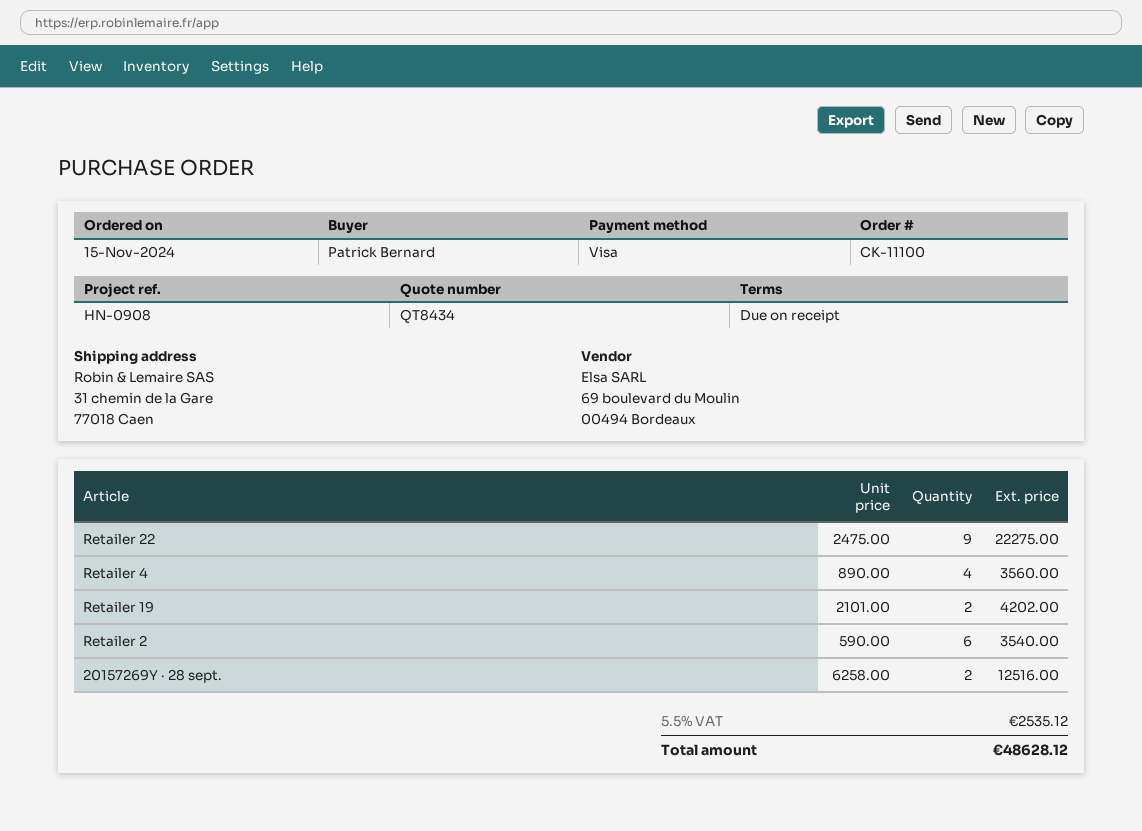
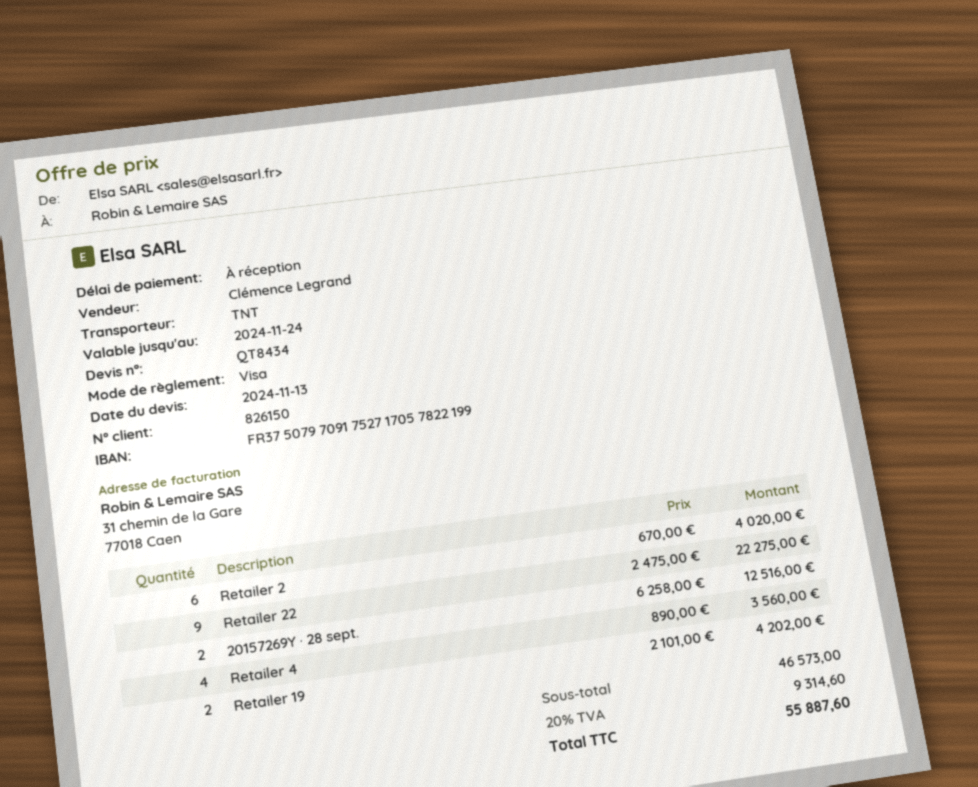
Retailer 2: 6 x 590.00 = 3540.00 -> 6 x 670.00 = 4020.00
tax: 5.5% = 2535.12 -> 20% = 9314.60
total: 48628.12 -> 55887.60

